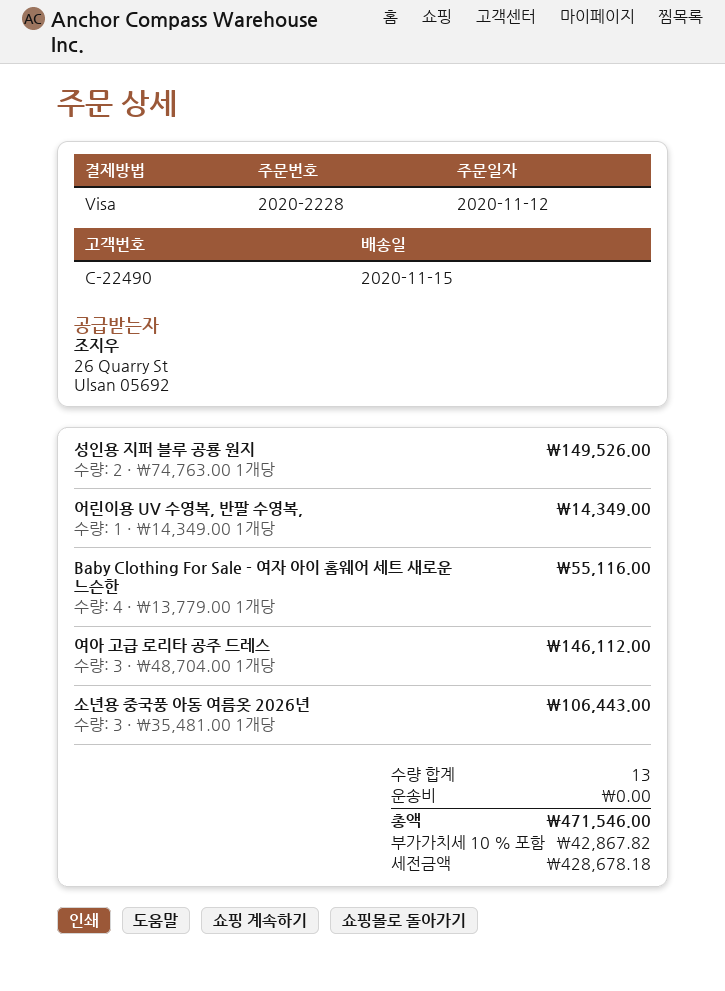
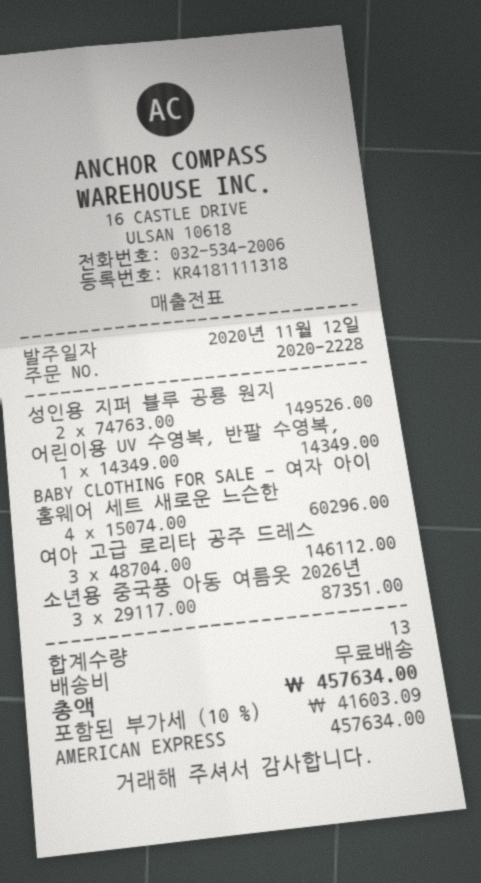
payment method: Visa -> American Express
Baby Clothing For Sale - 여자 아이 홈웨어 세트 새로운 느슨한: 4 x 13779.00 = 55116.00 -> 4 x 15074.00 = 60296.00
소년용 중국풍 아동 여름옷 2026년: 3 x 35481.00 = 106443.00 -> 3 x 29117.00 = 87351.00
tax: 10% = 42867.82 -> 10% = 41603.09
total: 471546.00 -> 457634.00

